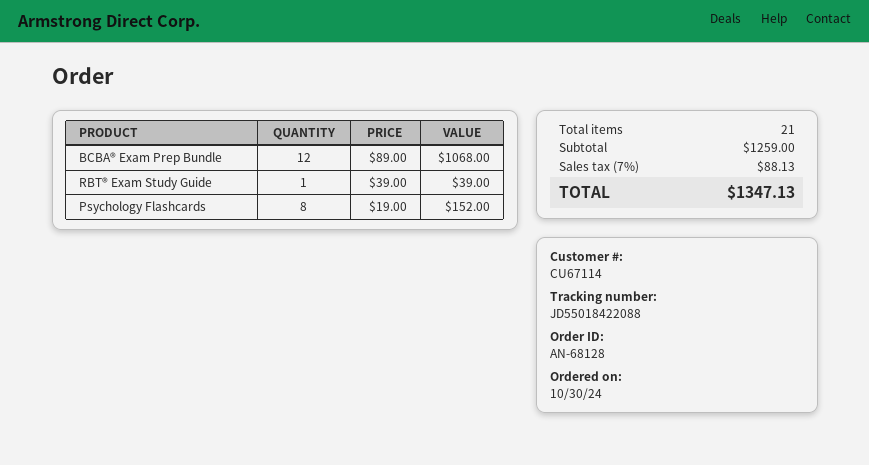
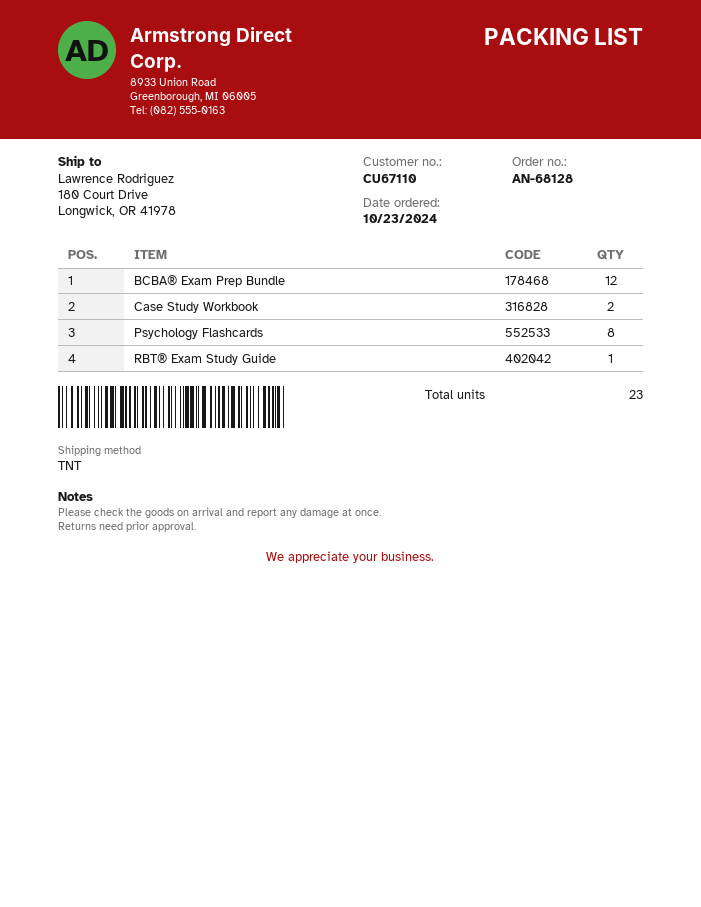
order date: 2024-10-30 -> 2024-10-23
customer number: CU67114 -> CU67110
Case Study Workbook: none -> 2
total quantity: 21 -> 23

